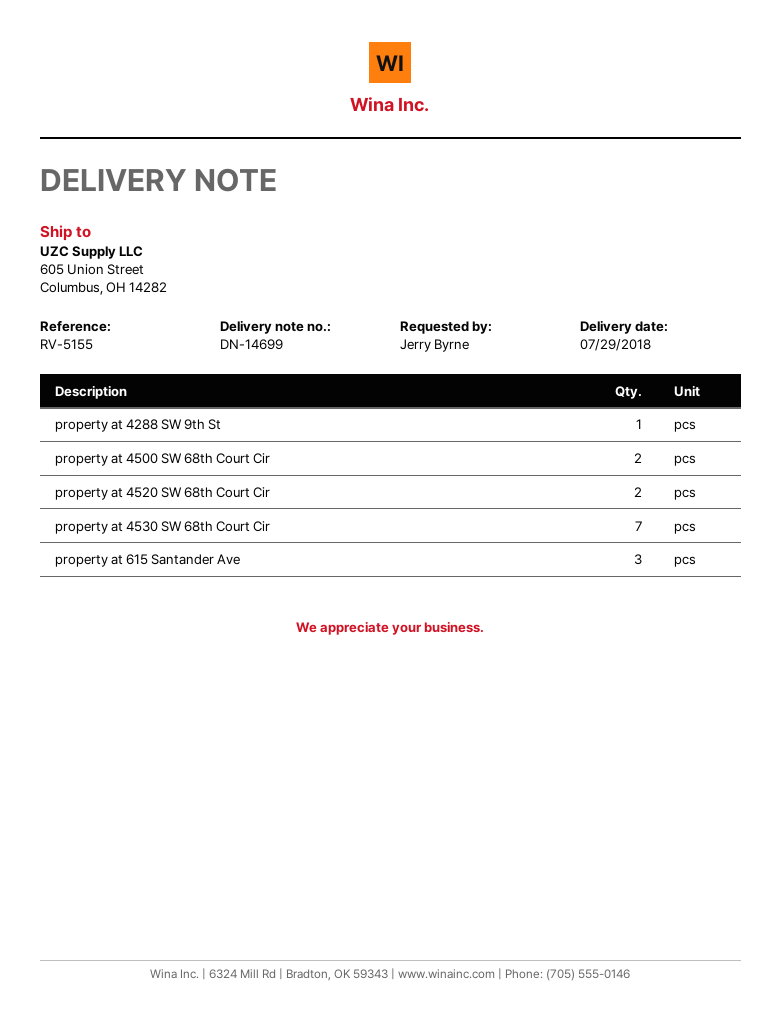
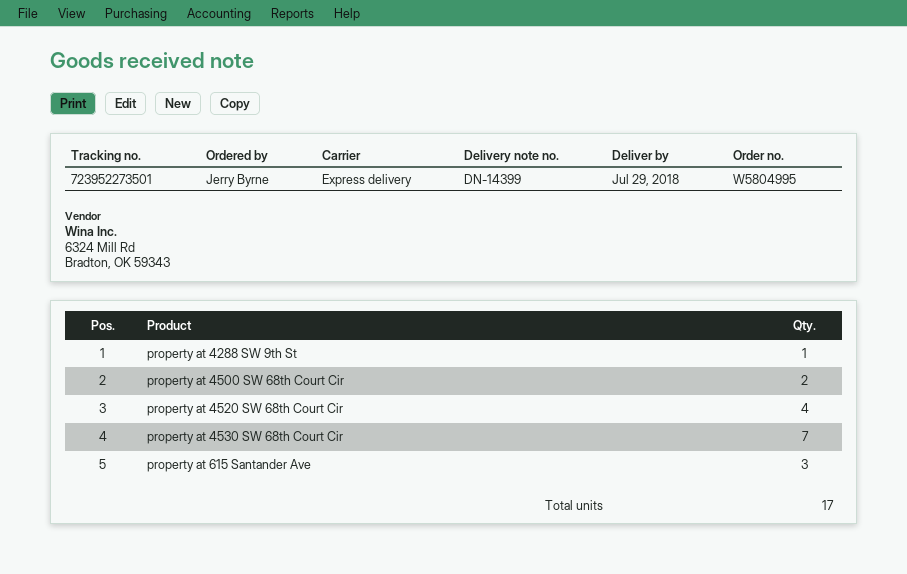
delivery note number: DN-14699 -> DN-14399
property at 4520 SW 68th Court Cir: 2 -> 4

